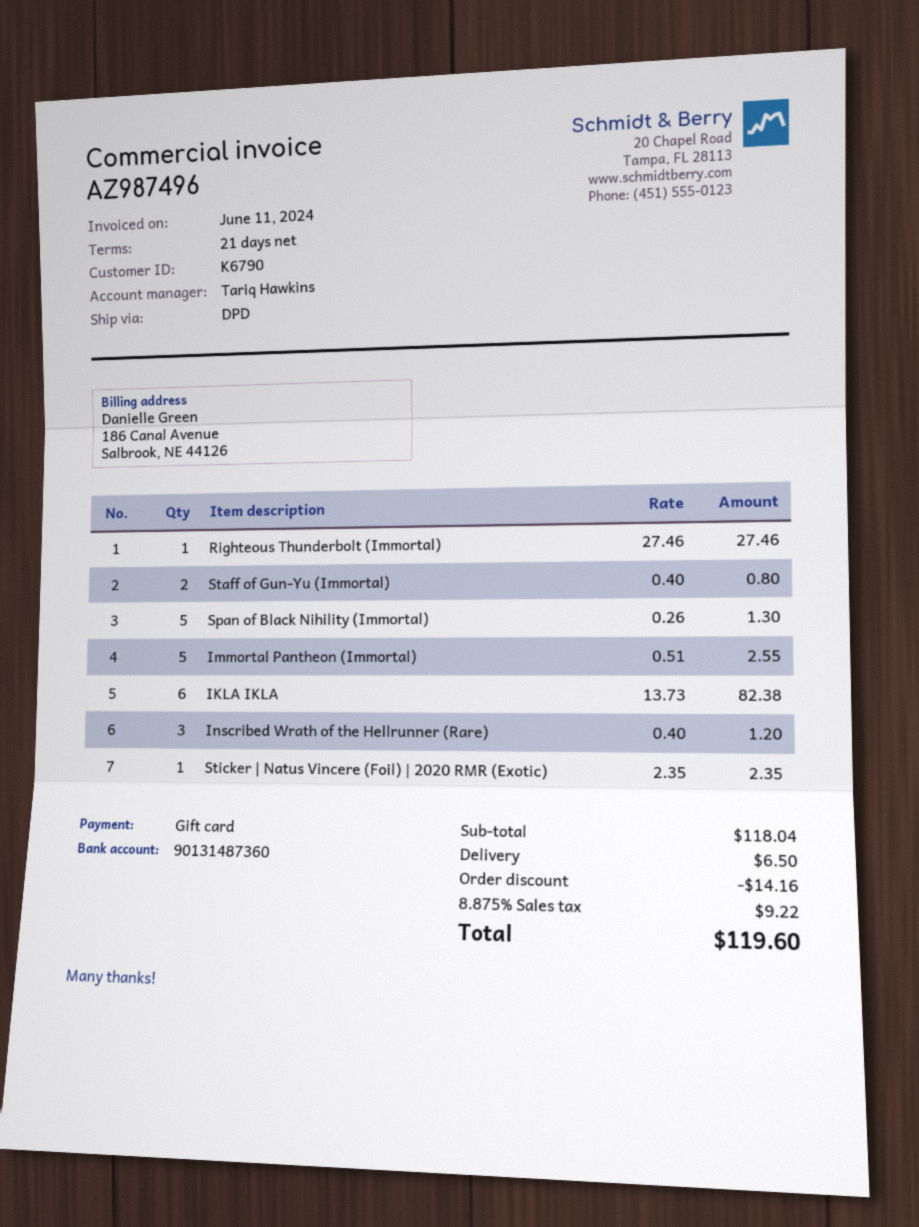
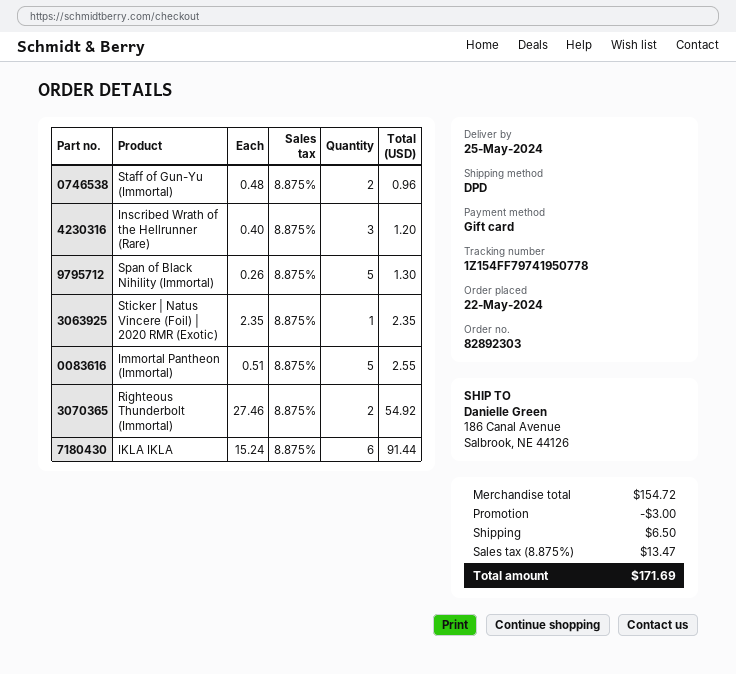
Righteous Thunderbolt (Immortal): 1 x 27.46 = 27.46 -> 2 x 27.46 = 54.92
Staff of Gun-Yu (Immortal): 2 x 0.40 = 0.80 -> 2 x 0.48 = 0.96
IKLA IKLA: 6 x 13.73 = 82.38 -> 6 x 15.24 = 91.44
subtotal: 118.04 -> 154.72
discount: 14.16 -> 3.00
tax: 8.875% = 9.22 -> 8.875% = 13.47
total: 119.60 -> 171.69

